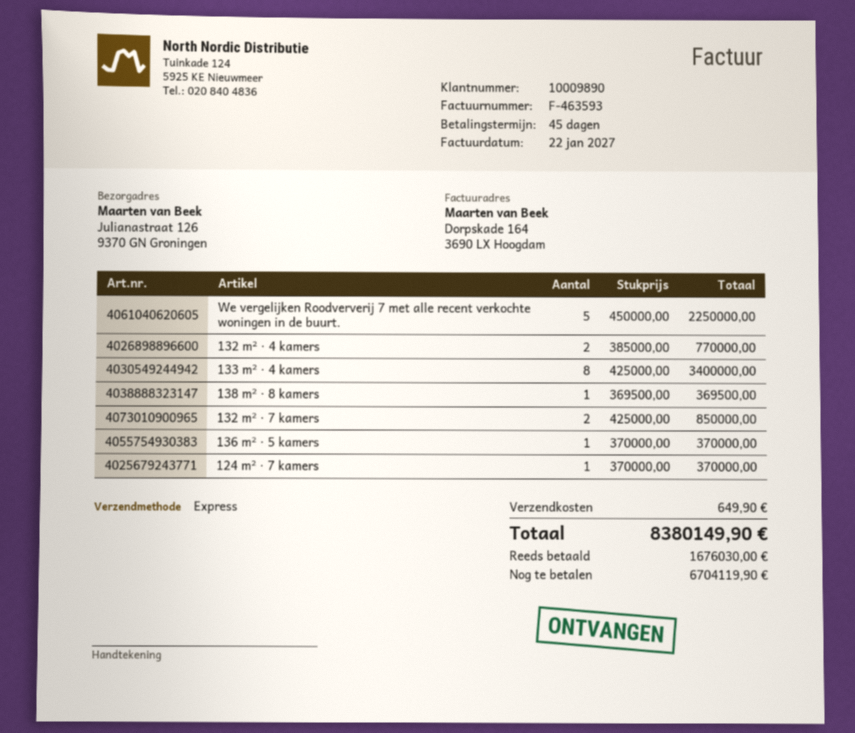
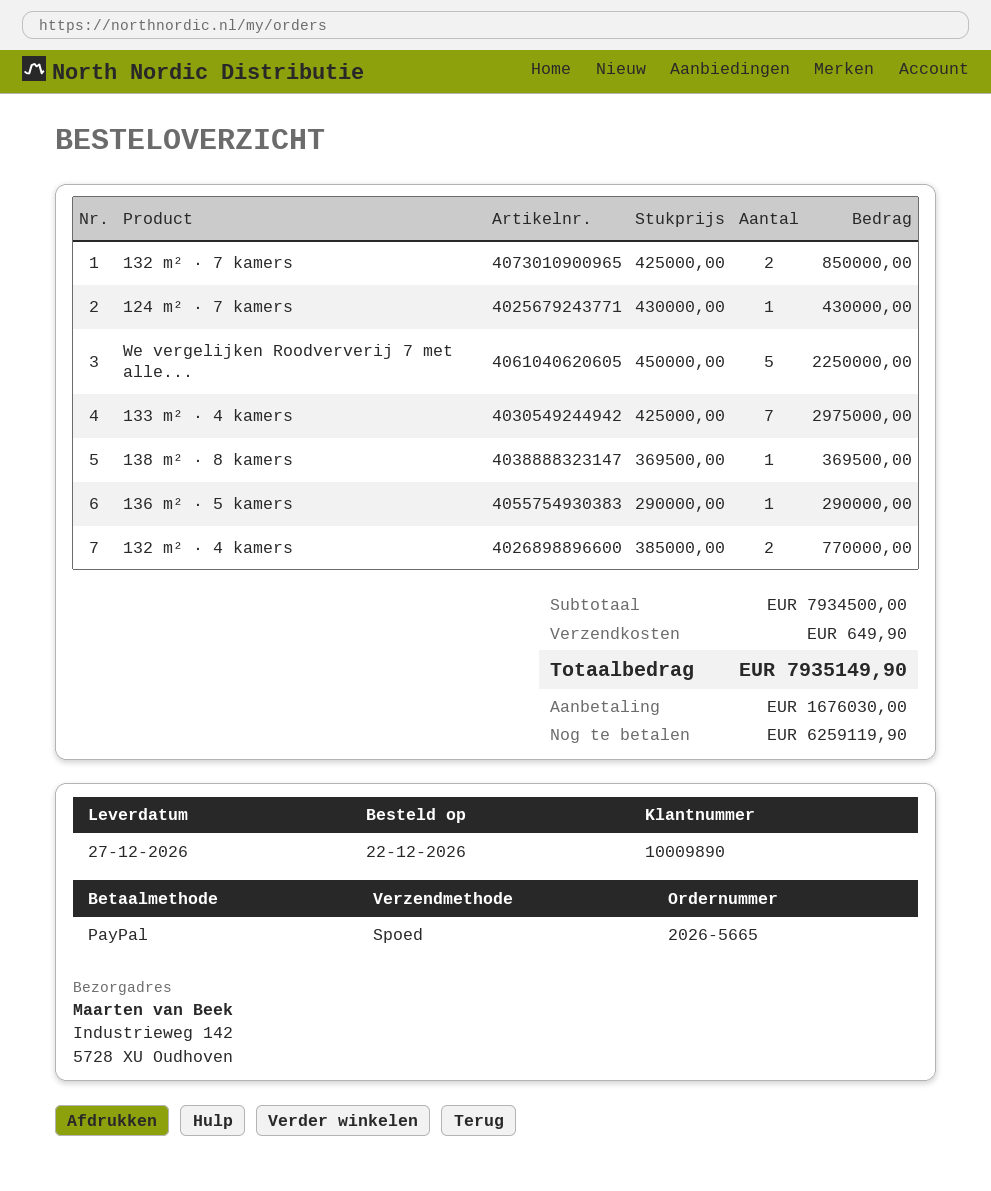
ship to: Julianastraat 126, 9370 GN Groningen -> Industrieweg 142, 5728 XU Oudhoven
133 m² · 4 kamers: 8 x 425000.00 = 3400000.00 -> 7 x 425000.00 = 2975000.00
136 m² · 5 kamers: 1 x 370000.00 = 370000.00 -> 1 x 290000.00 = 290000.00
124 m² · 7 kamers: 1 x 370000.00 = 370000.00 -> 1 x 430000.00 = 430000.00
total: 8380149.90 -> 7935149.90
balance: 6704119.90 -> 6259119.90

